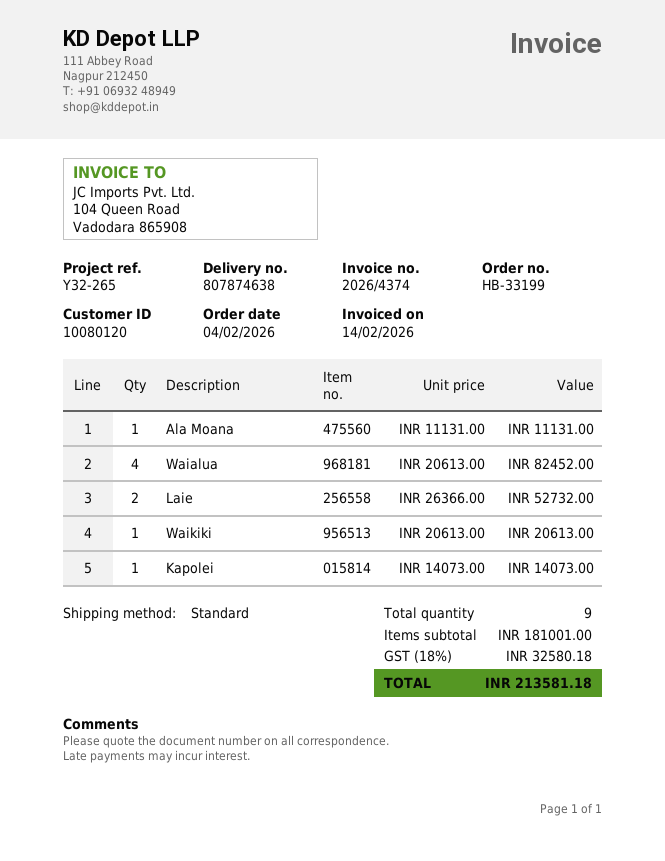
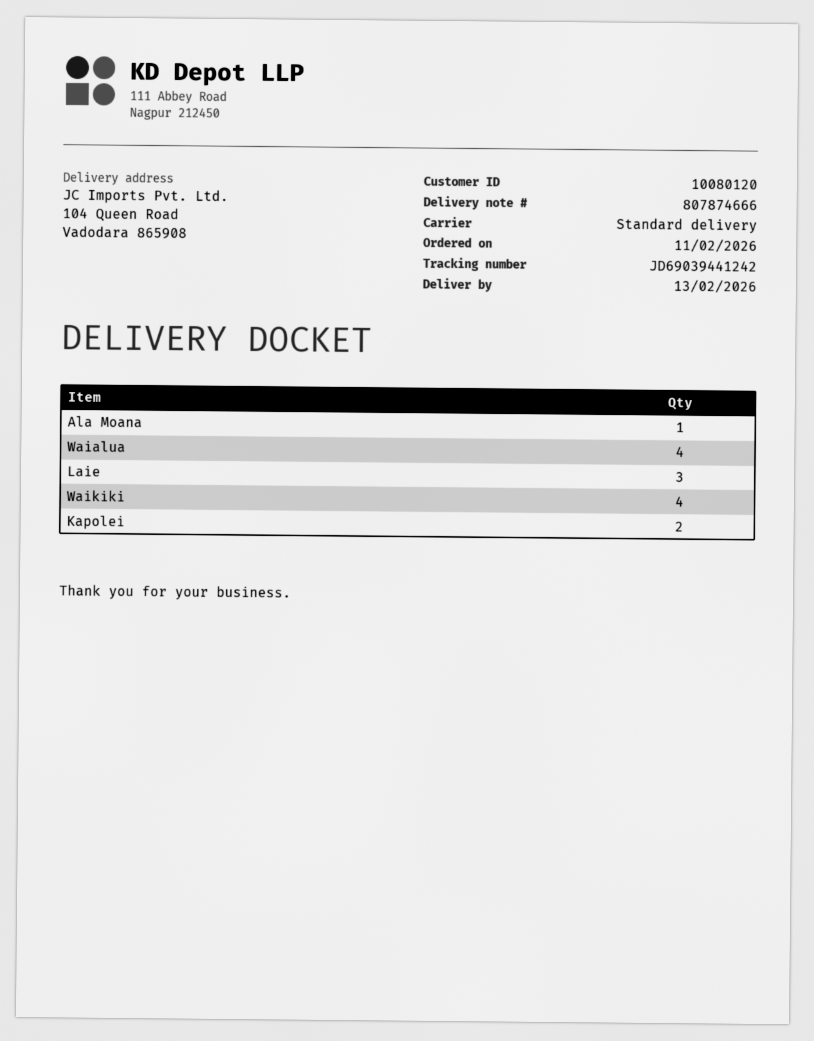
order date: 2026-02-04 -> 2026-02-11
delivery note number: 807874638 -> 807874666
Laie: 2 -> 3
Waikiki: 1 -> 4
Kapolei: 1 -> 2

